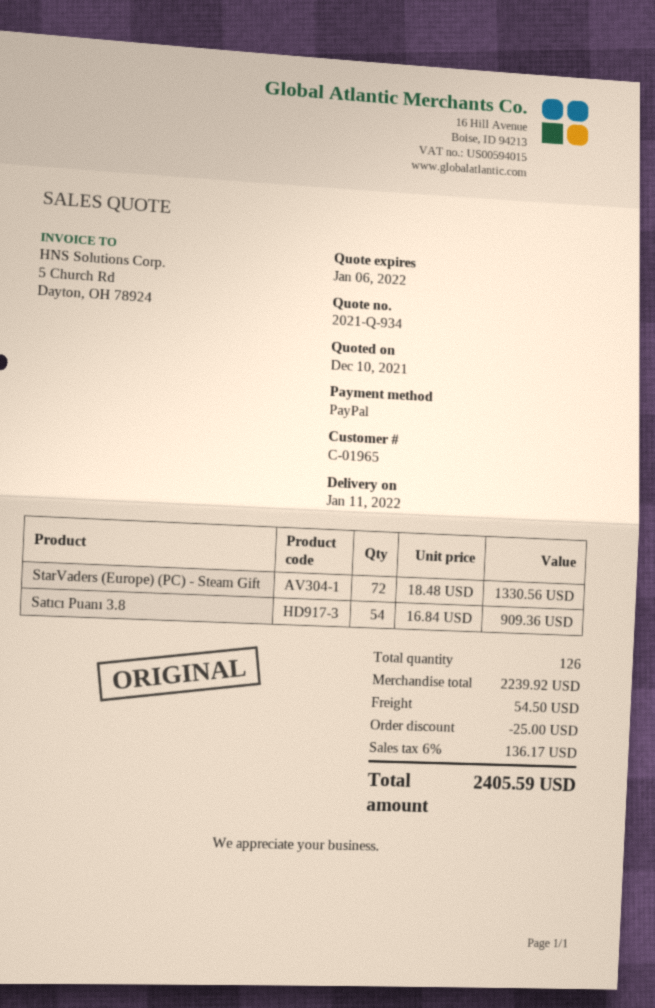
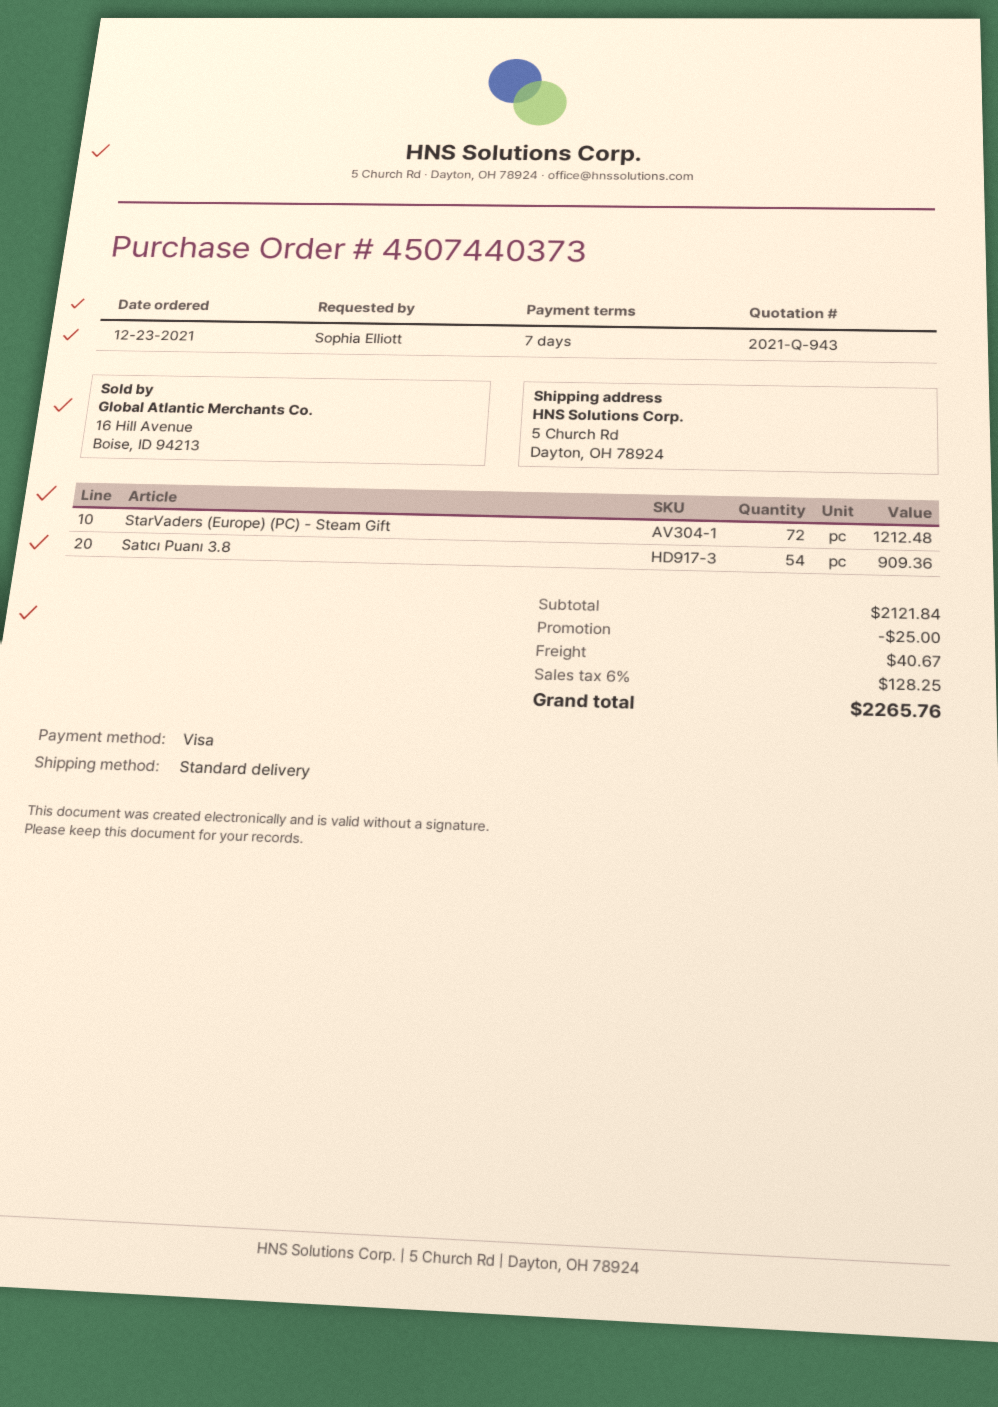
quote number: 2021-Q-934 -> 2021-Q-943
payment method: PayPal -> Visa
StarVaders (Europe) (PC) - Steam Gift: 72 for 1330.56 -> 72 for 1212.48
subtotal: 2239.92 -> 2121.84
shipping: 54.50 -> 40.67
tax: 6% = 136.17 -> 6% = 128.25
total: 2405.59 -> 2265.76

